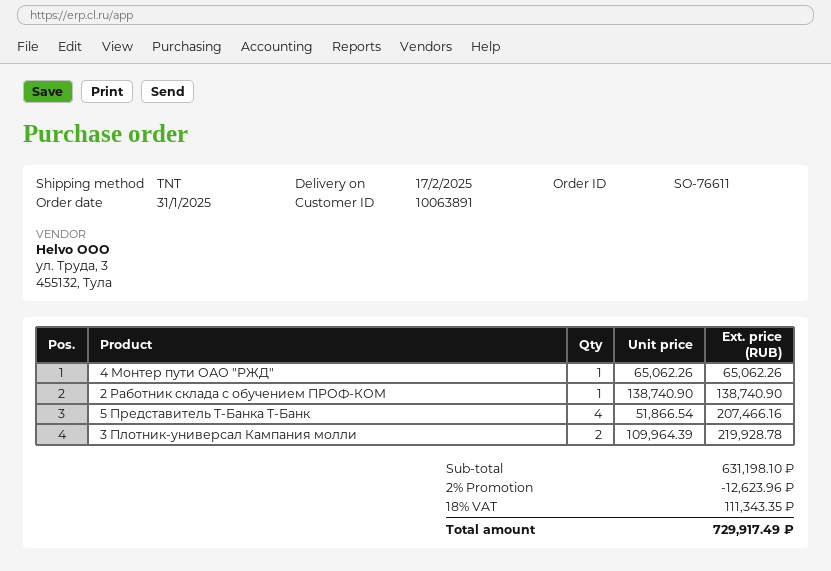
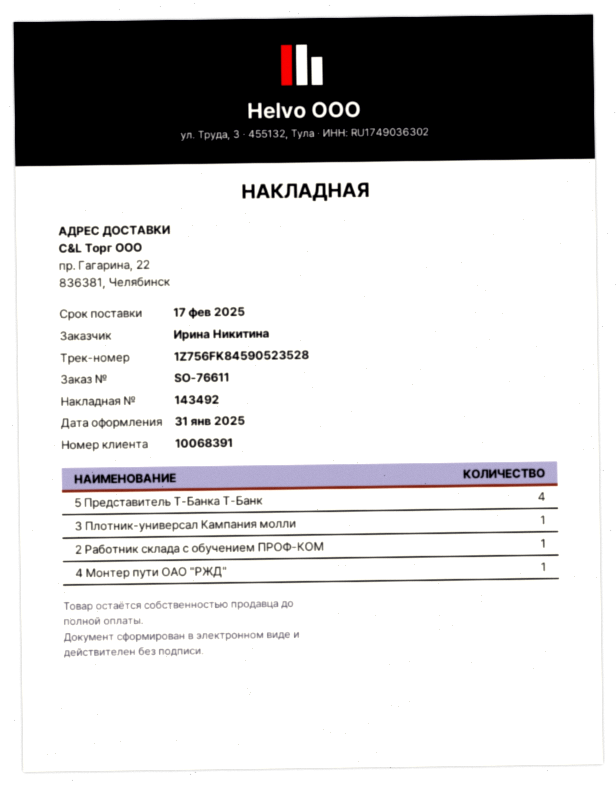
customer number: 10063891 -> 10068391
3 Плотник-универсал Кампания молли: 2 -> 1

